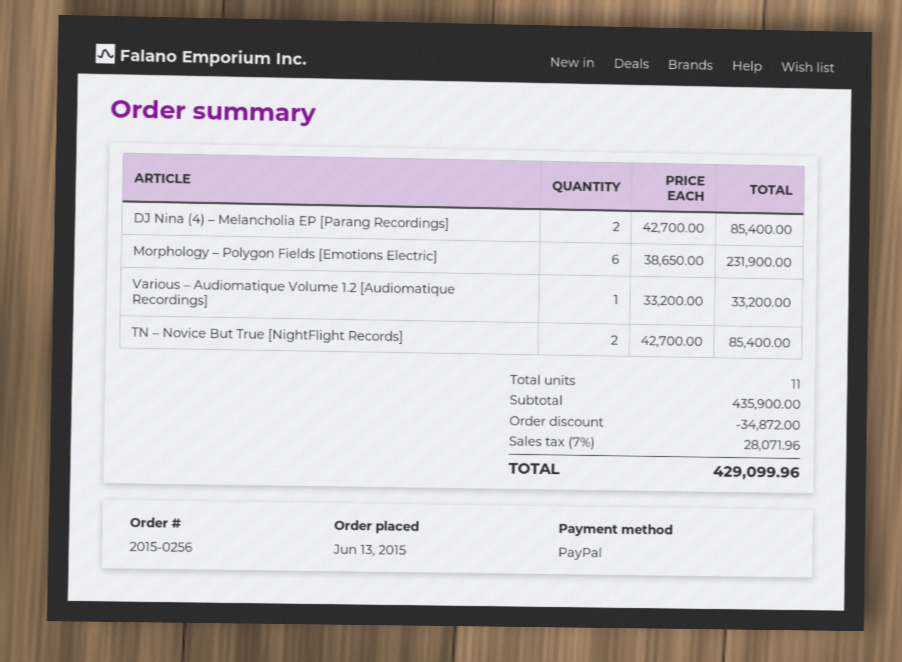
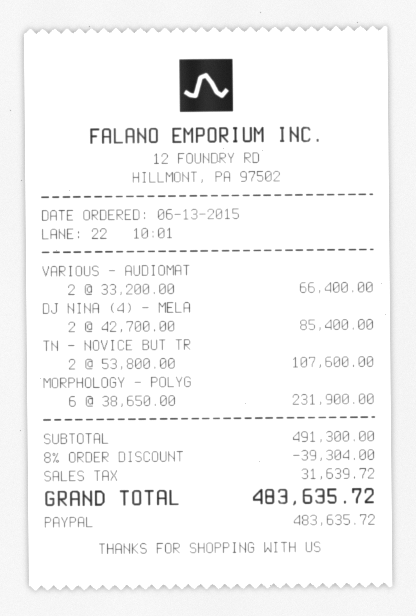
Various – Audiomatique Volume 1.2 [Audiomatique Recordings]: 1 x 33200.00 = 33200.00 -> 2 x 33200.00 = 66400.00
TN – Novice But True [NightFlight Records]: 2 x 42700.00 = 85400.00 -> 2 x 53800.00 = 107600.00
subtotal: 435900.00 -> 491300.00
discount: 34872.00 -> 39304.00
tax: 28071.96 -> 31639.72
total: 429099.96 -> 483635.72

